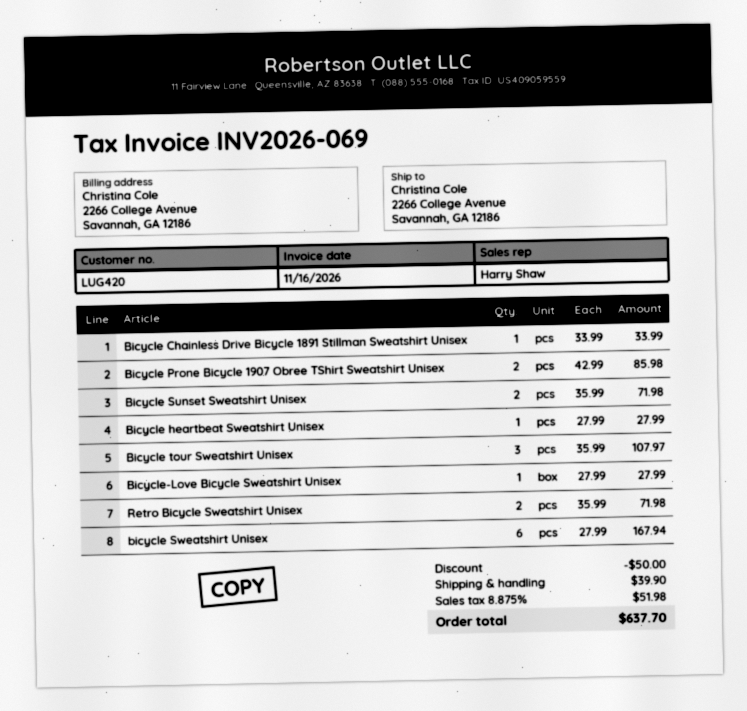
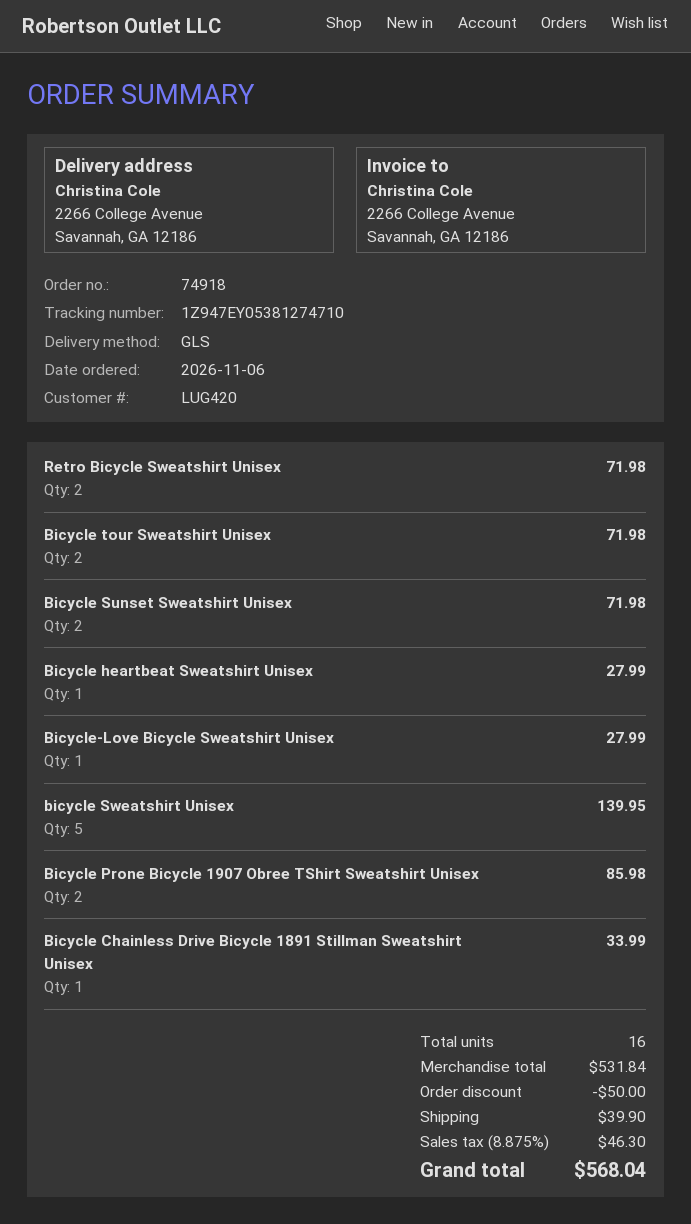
Bicycle tour Sweatshirt Unisex: 3 for 107.97 -> 2 for 71.98
bicycle Sweatshirt Unisex: 6 for 167.94 -> 5 for 139.95
tax: 8.875% = 51.98 -> 8.875% = 46.30
total: 637.70 -> 568.04

